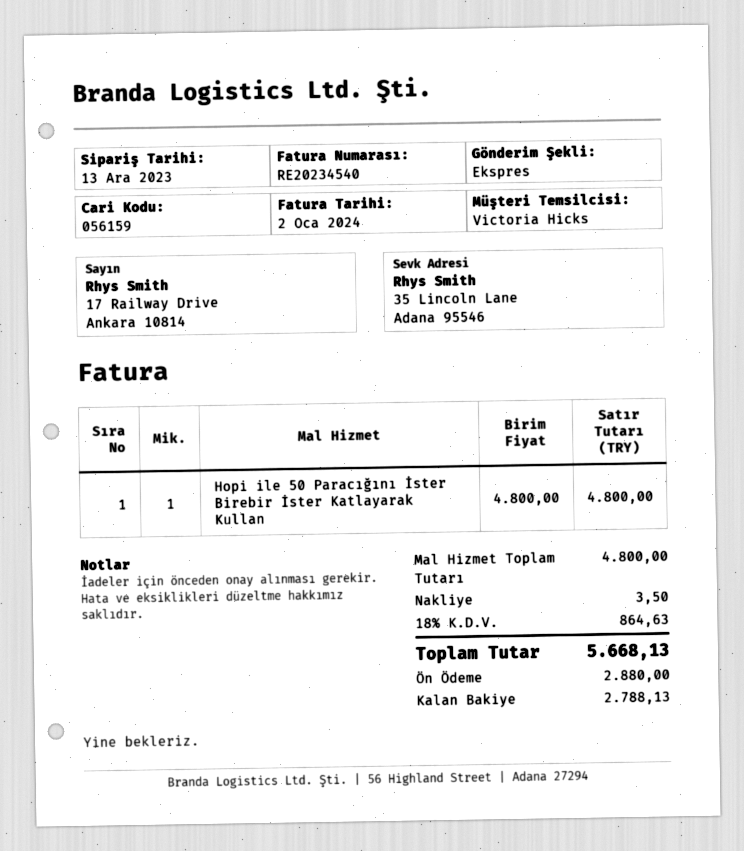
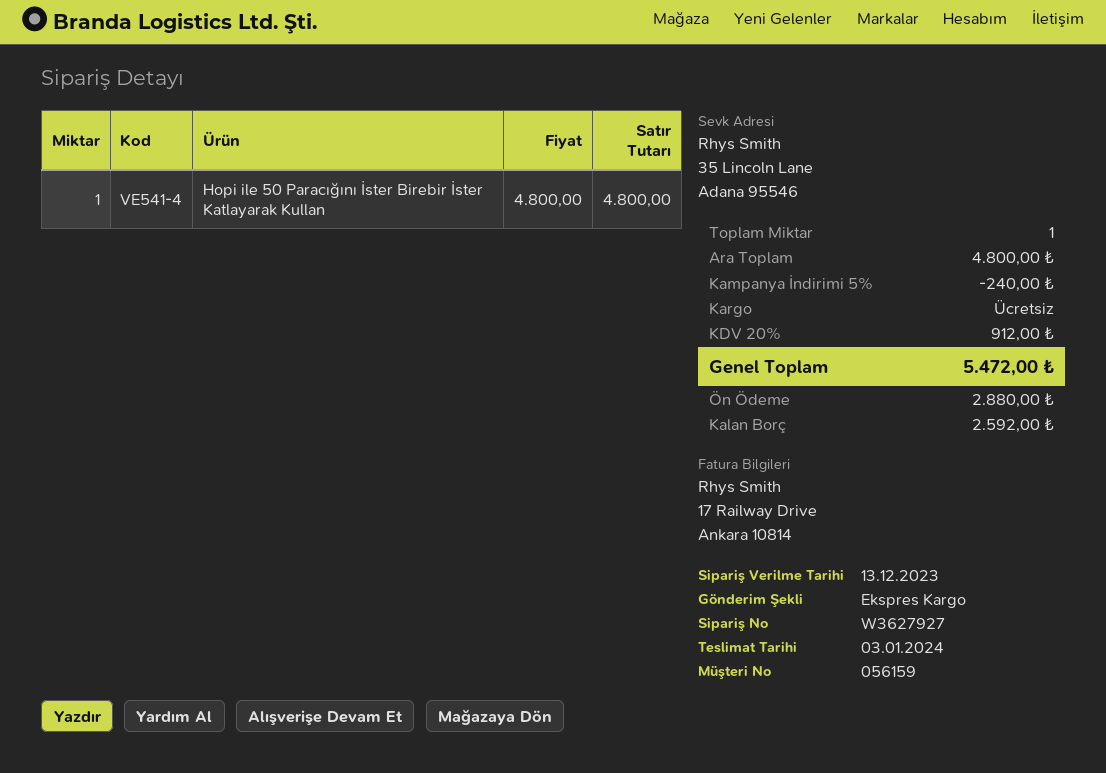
discount: none -> 5% = 240.00
shipping: 3.50 -> 0.00
tax: 18% = 864.63 -> 20% = 912.00
total: 5668.13 -> 5472.00
balance: 2788.13 -> 2592.00

